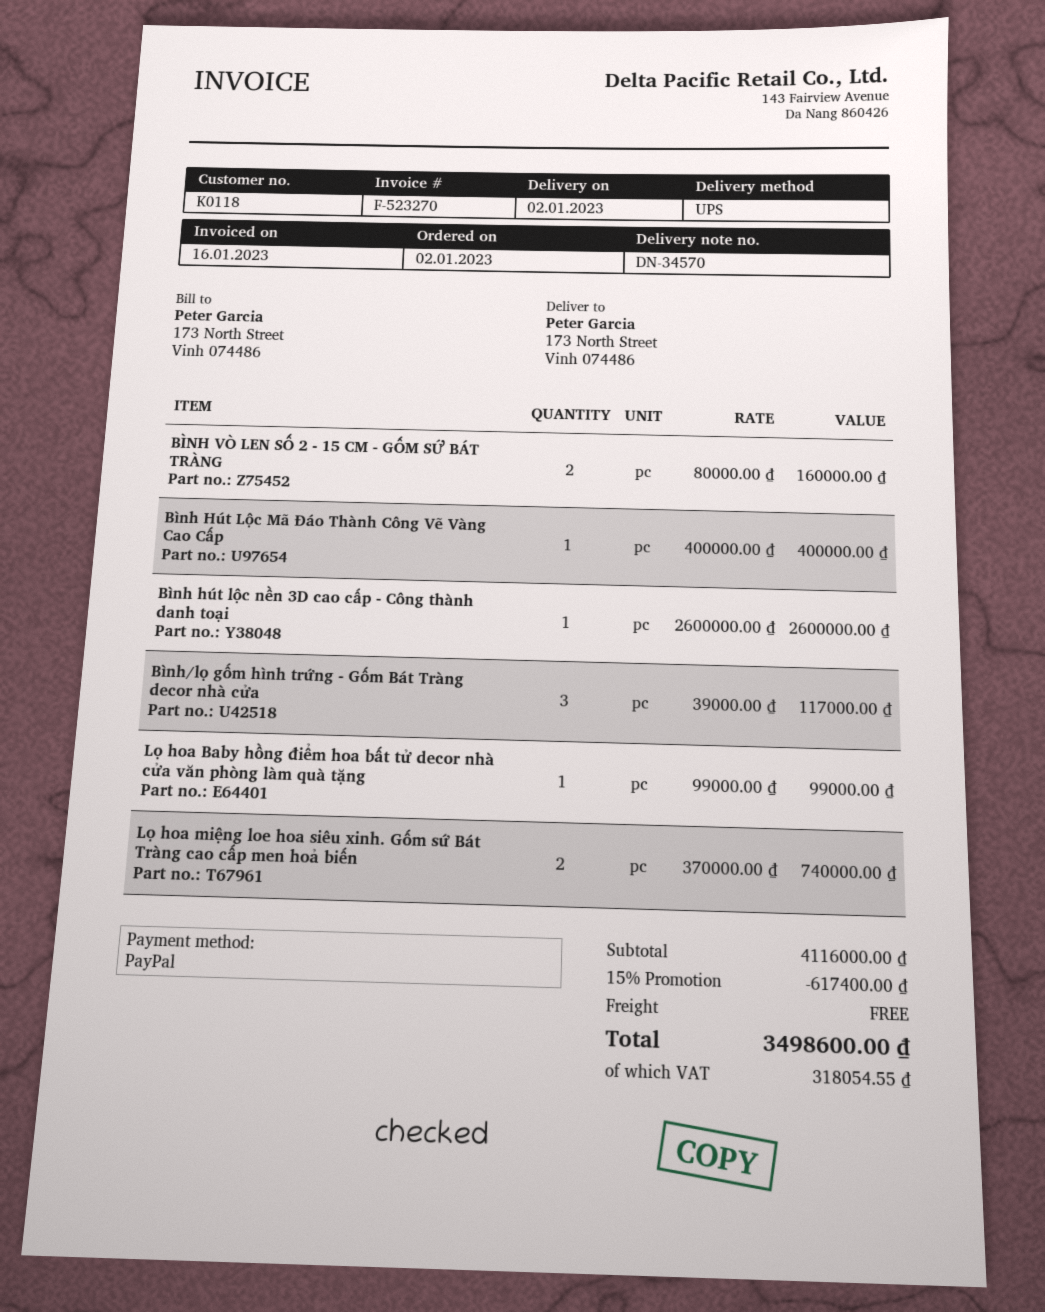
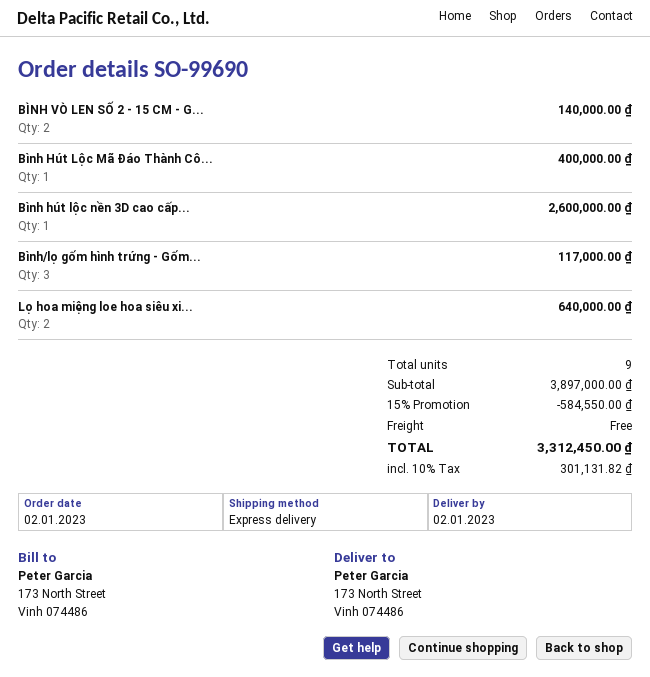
shipping method: UPS -> express
BÌNH VÒ LEN SỐ 2 - 15 CM - GỐM SỨ BÁT TRÀNG: 2 for 160000.00 -> 2 for 140000.00
Lọ hoa Baby hồng điểm hoa bất tử decor nhà cửa văn phòng làm quà tặng: 1 for 99000.00 -> none
Lọ hoa miệng loe hoa siêu xinh. Gốm sứ Bát Tràng cao cấp men hoả biến: 2 for 740000.00 -> 2 for 640000.00
subtotal: 4116000.00 -> 3897000.00
discount: 15% = 617400.00 -> 15% = 584550.00
tax: 318054.55 -> 301131.82
total: 3498600.00 -> 3312450.00

